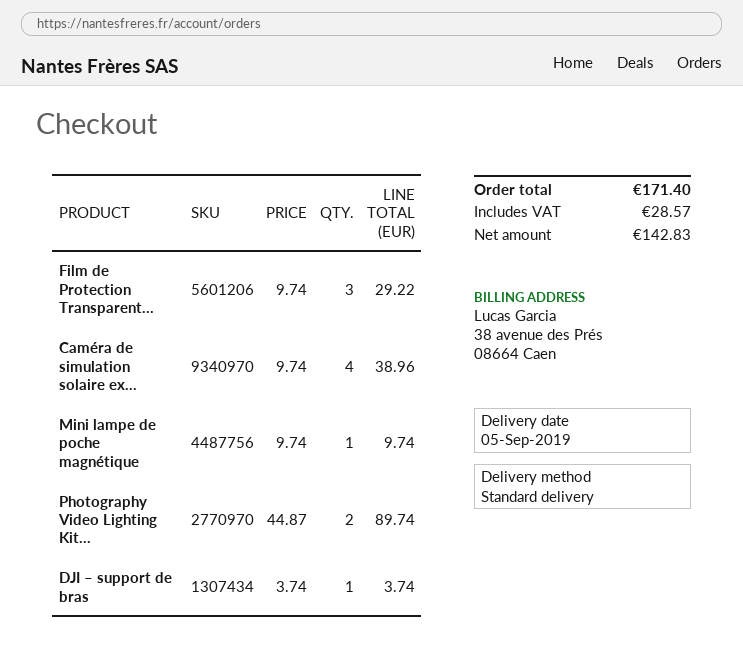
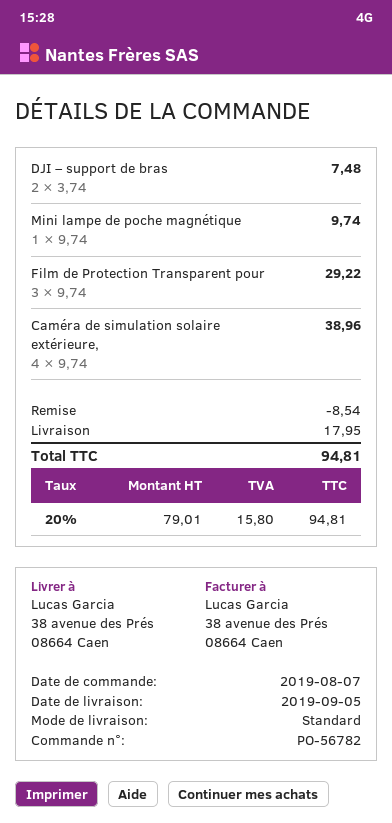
Photography Video Lighting Kit...: 2 x 44.87 = 89.74 -> none
DJI – support de bras: 1 x 3.74 = 3.74 -> 2 x 3.74 = 7.48
discount: none -> 8.54
shipping: none -> 17.95
net: 142.83 -> 79.01
tax: 28.57 -> 15.80
total: 171.40 -> 94.81

